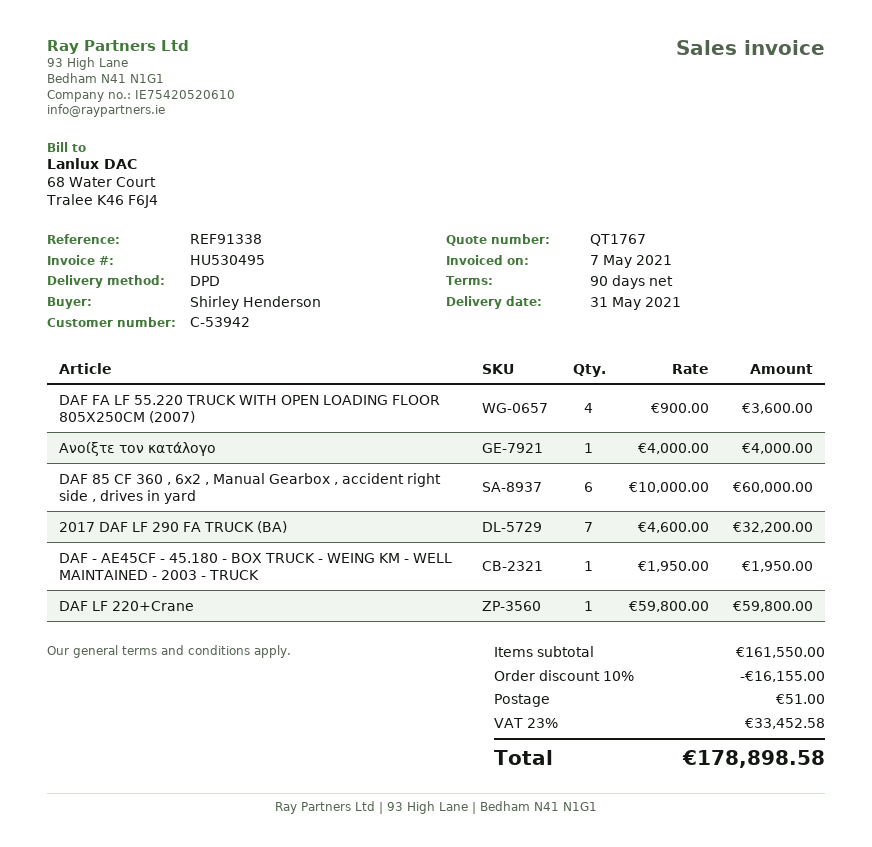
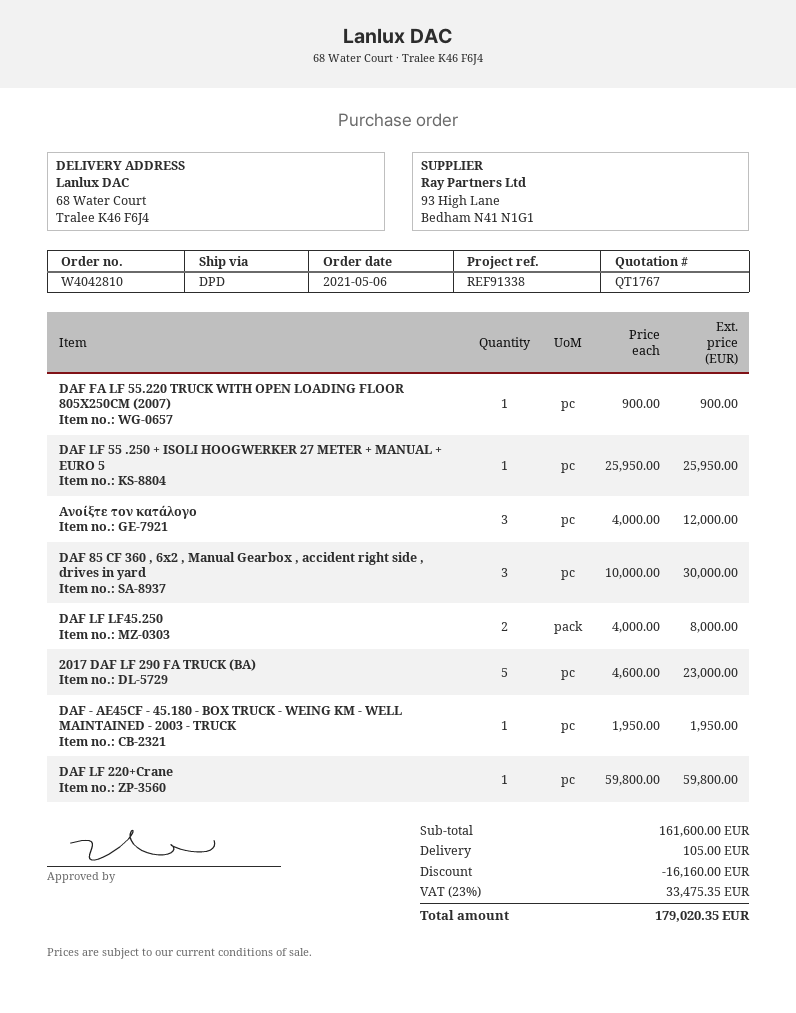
DAF FA LF 55.220 TRUCK WITH OPEN LOADING FLOOR 805X250CM (2007): 4 x 900.00 = 3600.00 -> 1 x 900.00 = 900.00
Ανοίξτε τον κατάλογο: 1 x 4000.00 = 4000.00 -> 3 x 4000.00 = 12000.00
DAF 85 CF 360 , 6x2 , Manual Gearbox , accident right side , drives in yard: 6 x 10000.00 = 60000.00 -> 3 x 10000.00 = 30000.00
2017 DAF LF 290 FA TRUCK (BA): 7 x 4600.00 = 32200.00 -> 5 x 4600.00 = 23000.00
DAF LF 55 .250 + ISOLI HOOGWERKER 27 METER + MANUAL + EURO 5: none -> 1 x 25950.00 = 25950.00
DAF LF LF45.250: none -> 2 x 4000.00 = 8000.00
subtotal: 161550.00 -> 161600.00
discount: 16155.00 -> 16160.00
shipping: 51.00 -> 105.00
tax: 23% = 33452.58 -> 23% = 33475.35
total: 178898.58 -> 179020.35

